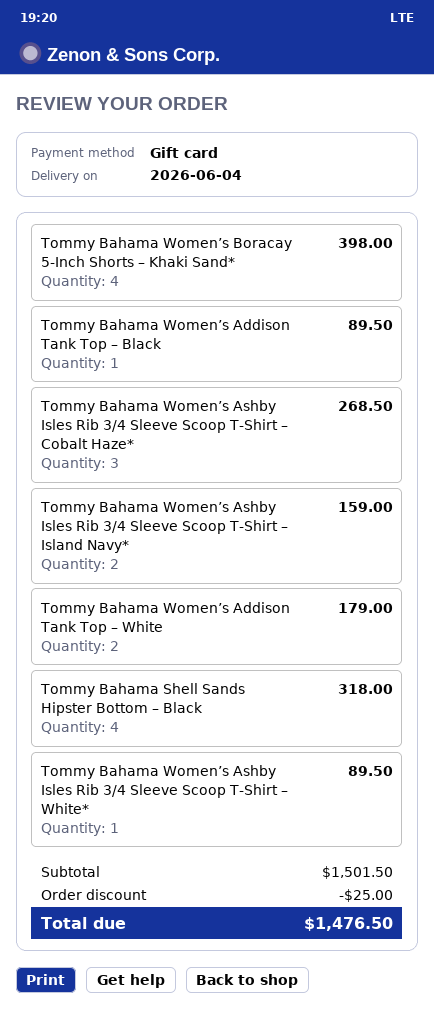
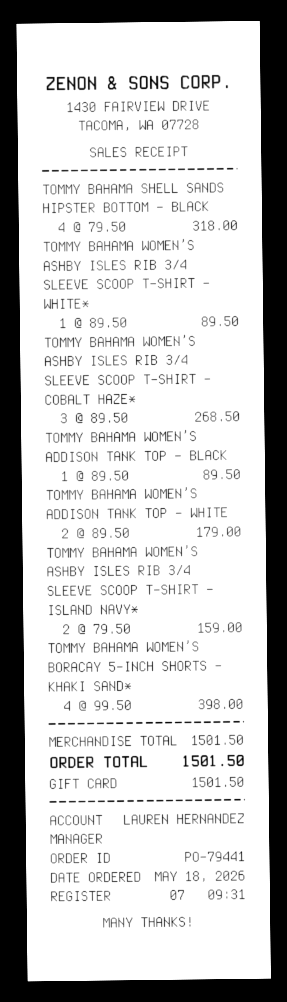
discount: 25.00 -> none
total: 1476.50 -> 1501.50

